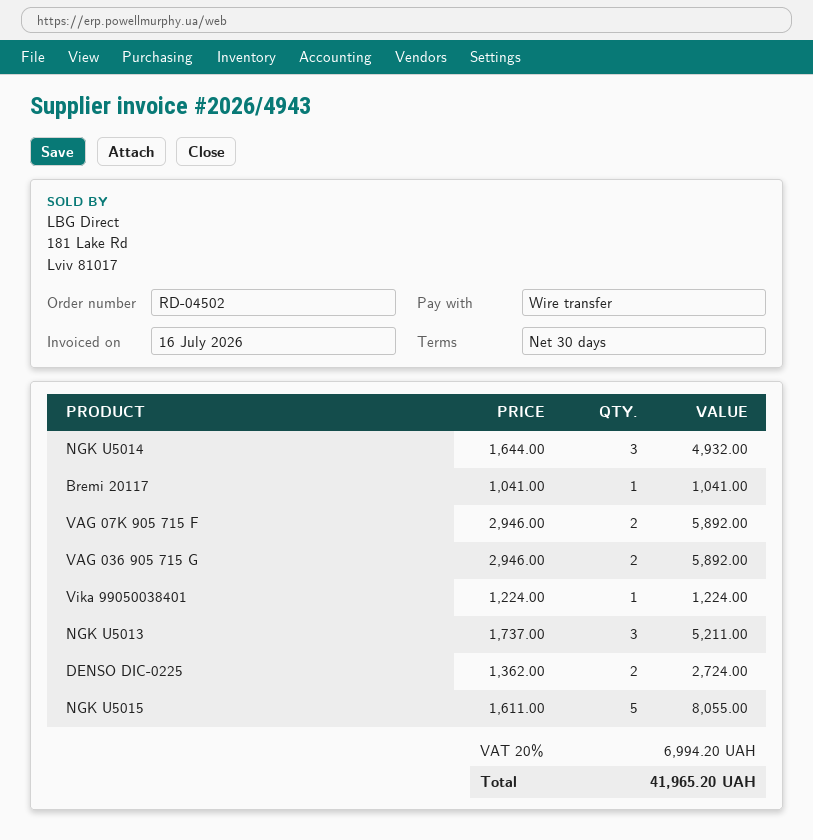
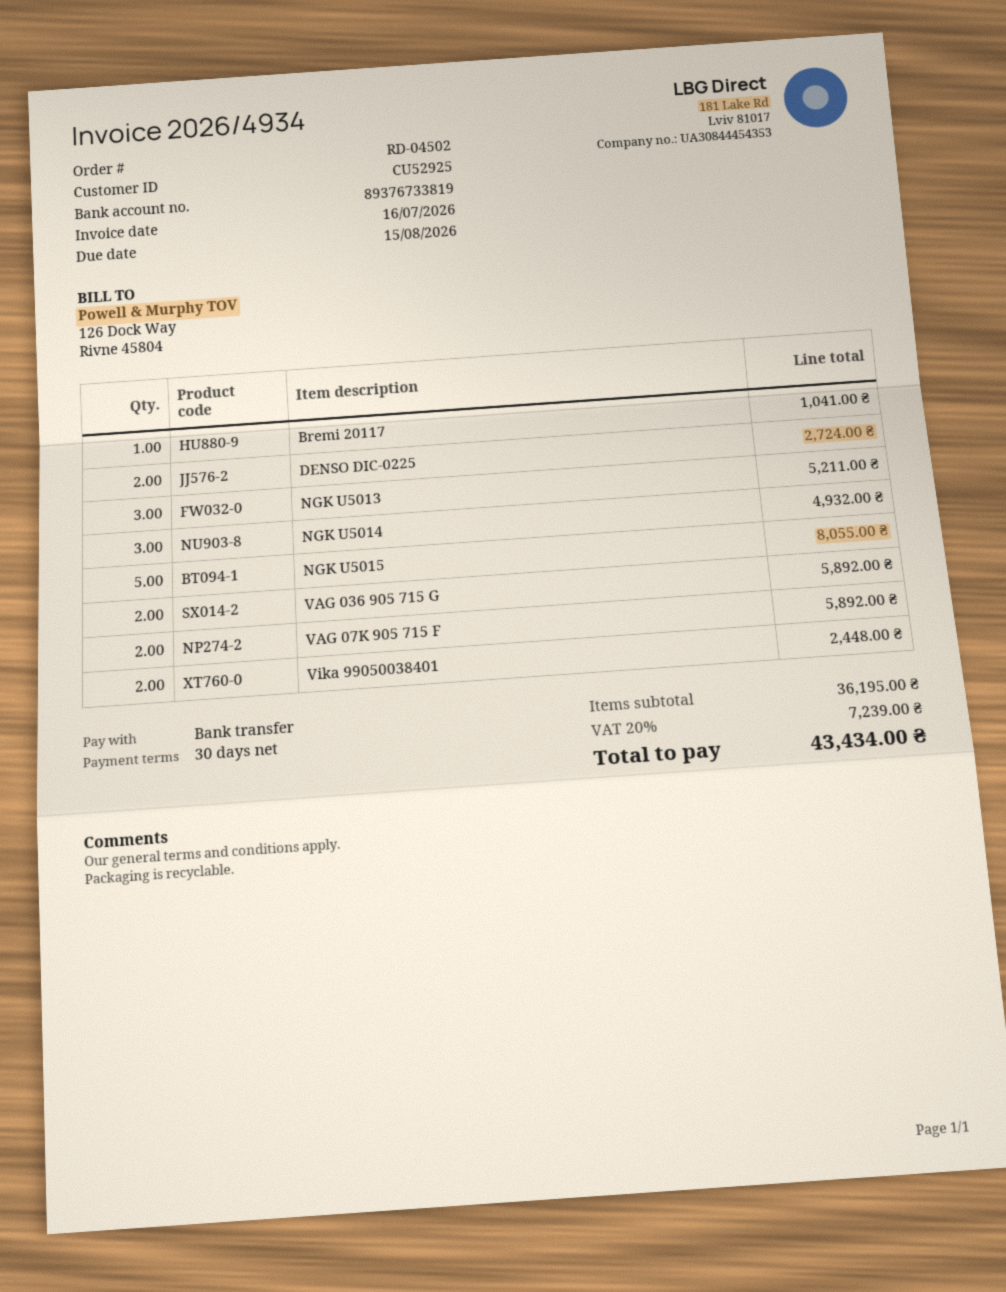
invoice number: 2026/4943 -> 2026/4934
Vika 99050038401: 1 for 1224.00 -> 2 for 2448.00
tax: 20% = 6994.20 -> 20% = 7239.00
total: 41965.20 -> 43434.00

